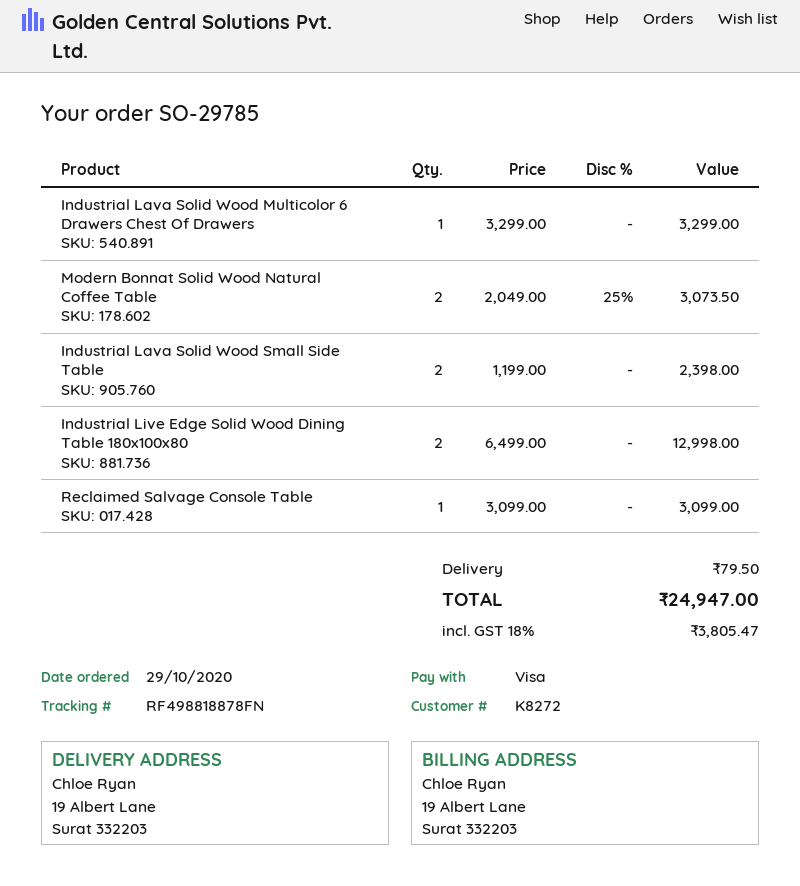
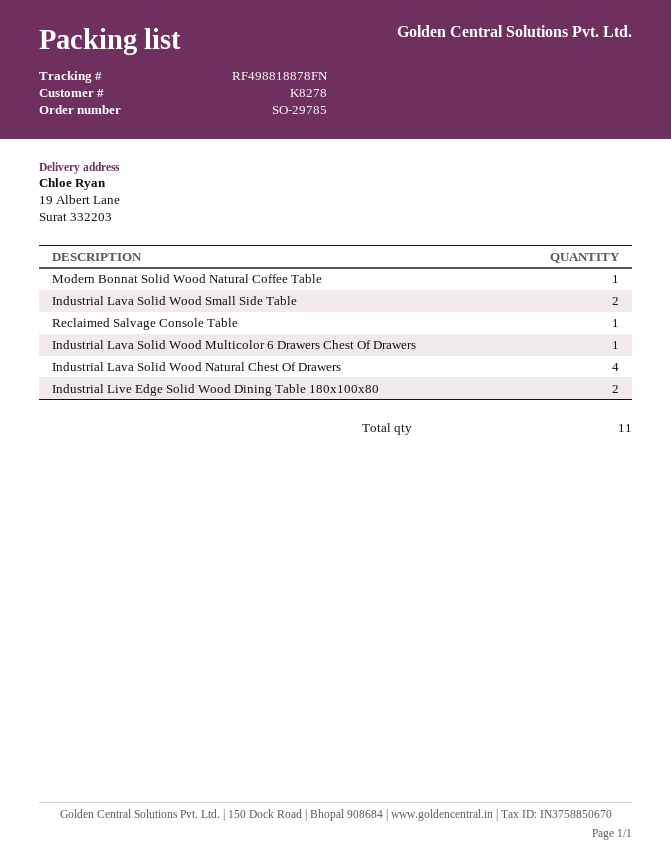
customer number: K8272 -> K8278
Modern Bonnat Solid Wood Natural Coffee Table: 2 -> 1
Industrial Lava Solid Wood Natural Chest Of Drawers: none -> 4

